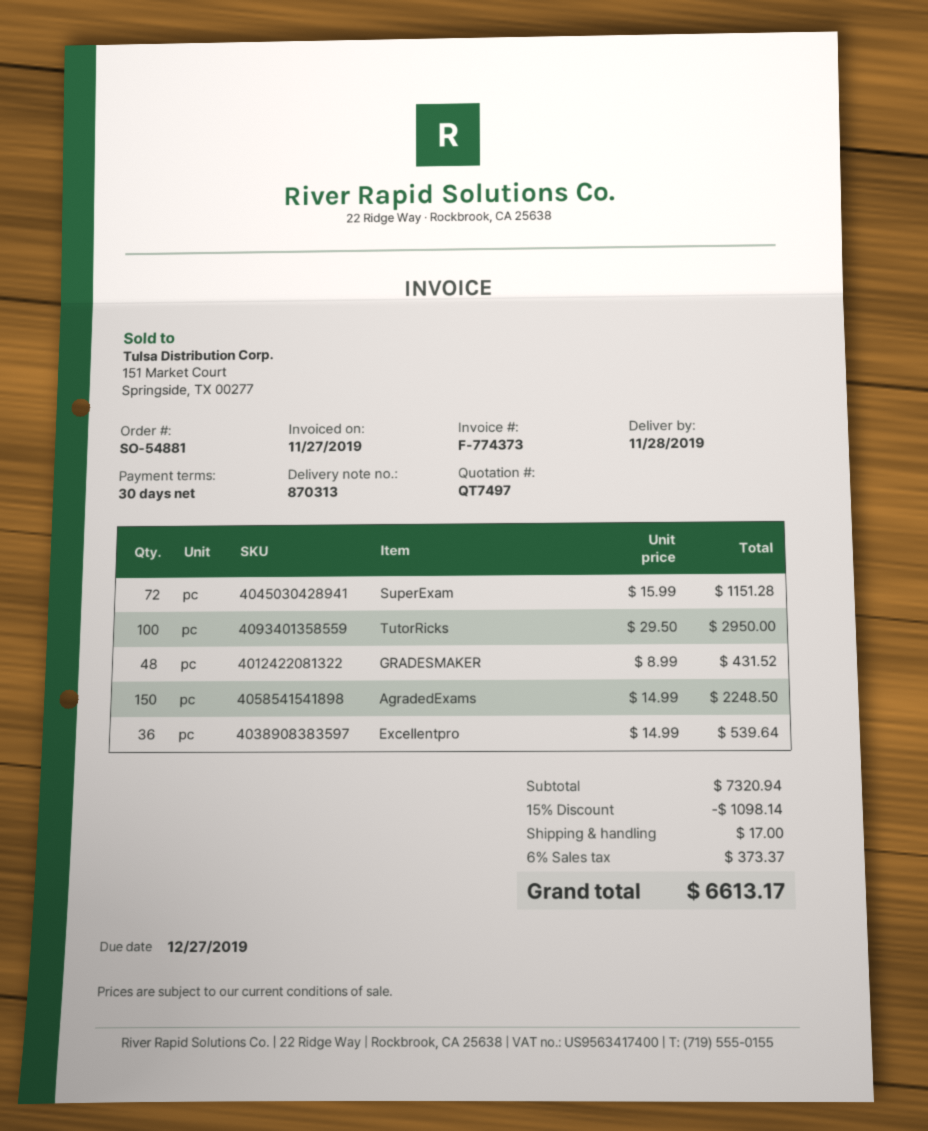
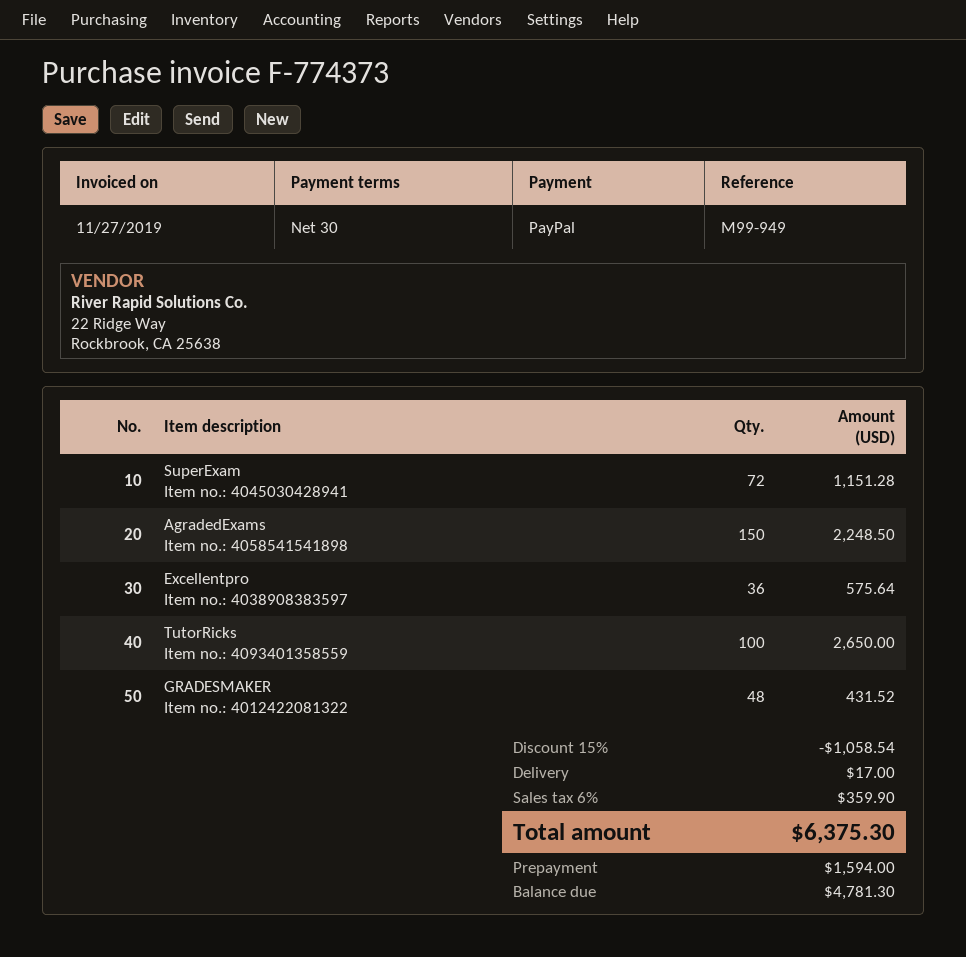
TutorRicks: 100 for 2950.00 -> 100 for 2650.00
Excellentpro: 36 for 539.64 -> 36 for 575.64
discount: 15% = 1098.14 -> 15% = 1058.54
tax: 6% = 373.37 -> 6% = 359.90
total: 6613.17 -> 6375.30

